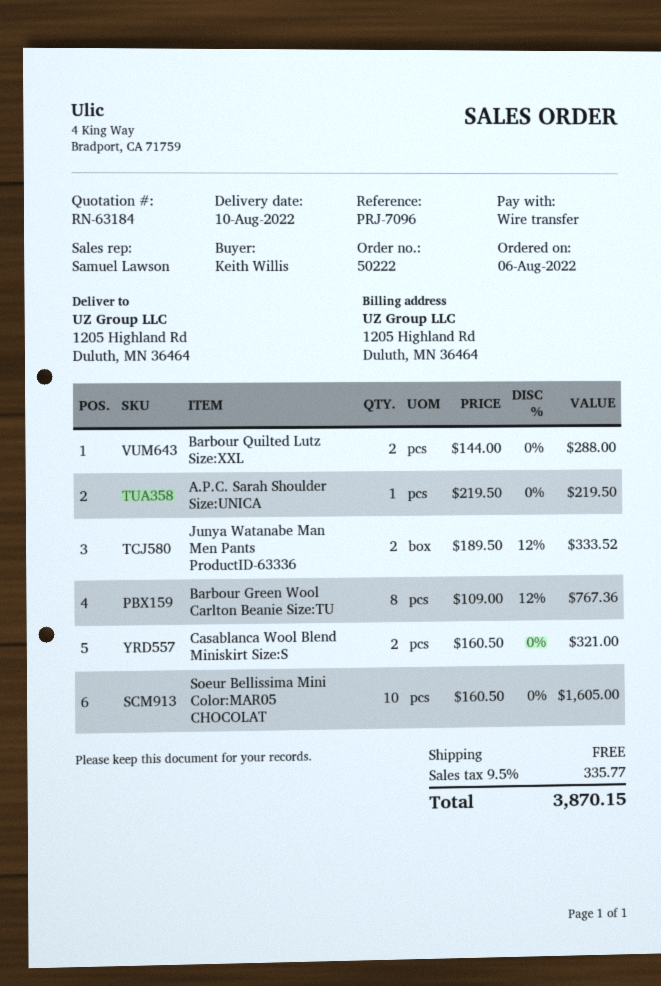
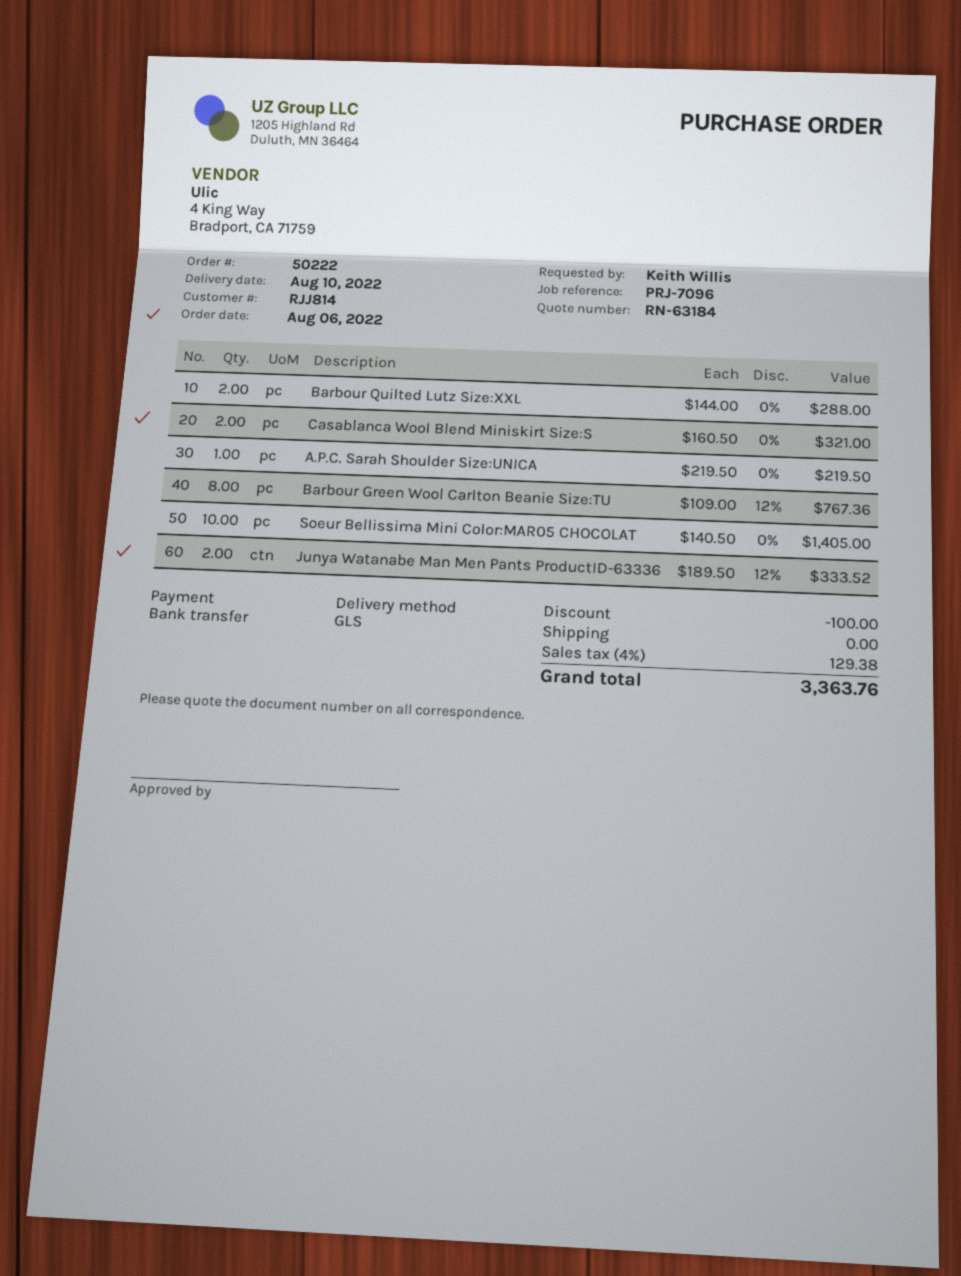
Soeur Bellissima Mini Color:MAR05 CHOCOLAT: 10 x 160.50 = 1605.00 -> 10 x 140.50 = 1405.00
discount: none -> 100.00
tax: 9.5% = 335.77 -> 4% = 129.38
total: 3870.15 -> 3363.76

